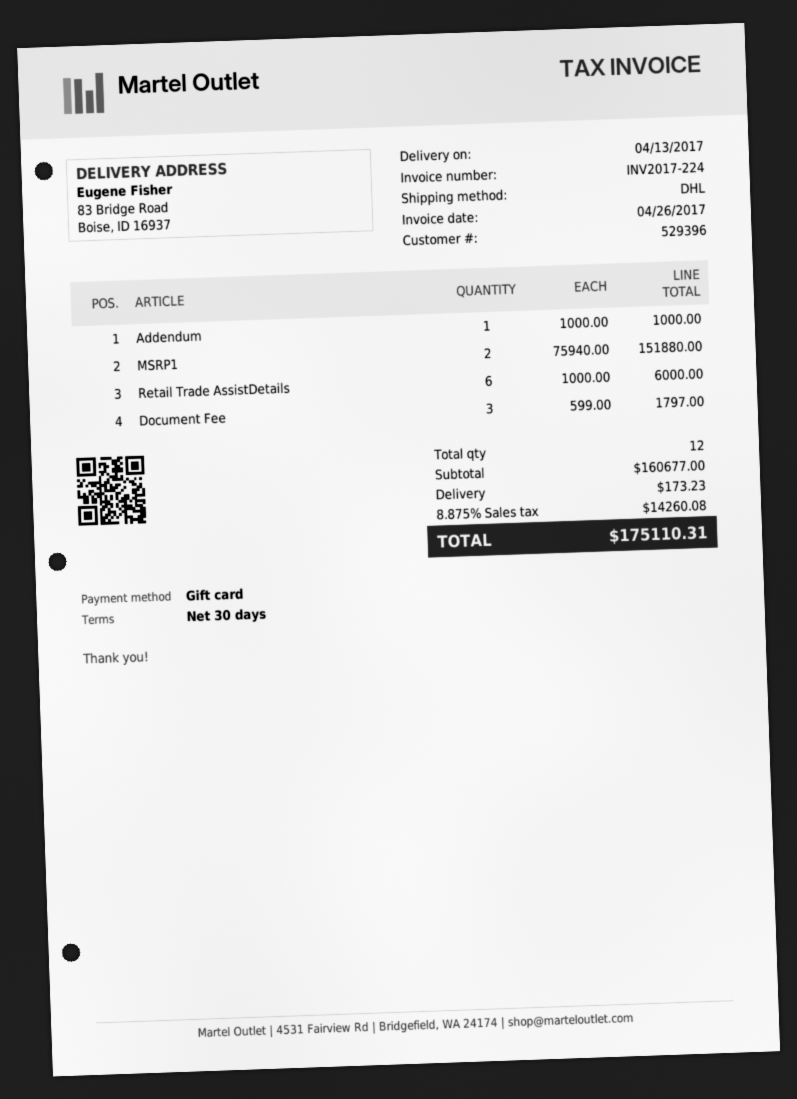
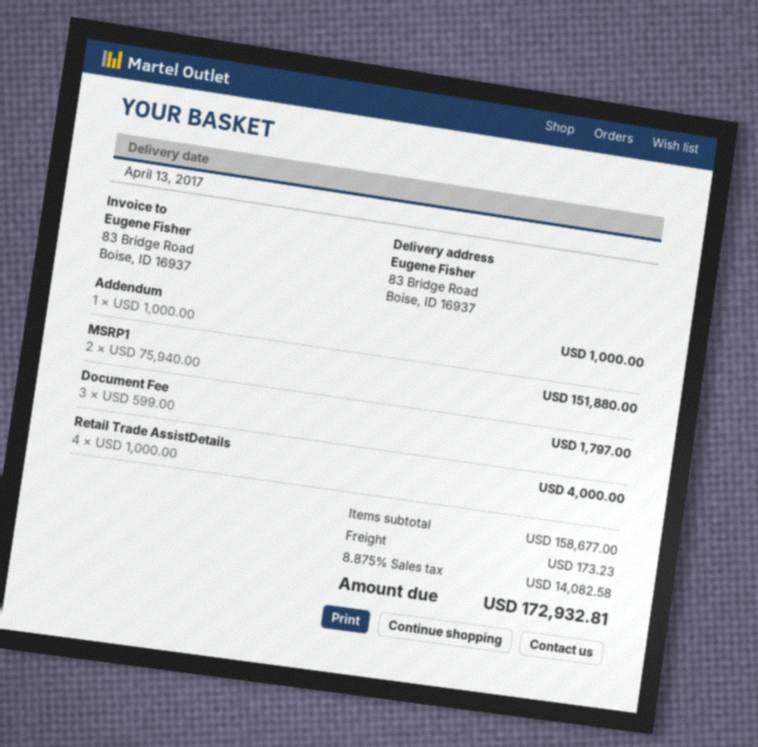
Retail Trade AssistDetails: 6 x 1000.00 = 6000.00 -> 4 x 1000.00 = 4000.00
subtotal: 160677.00 -> 158677.00
tax: 8.875% = 14260.08 -> 8.875% = 14082.58
total: 175110.31 -> 172932.81

